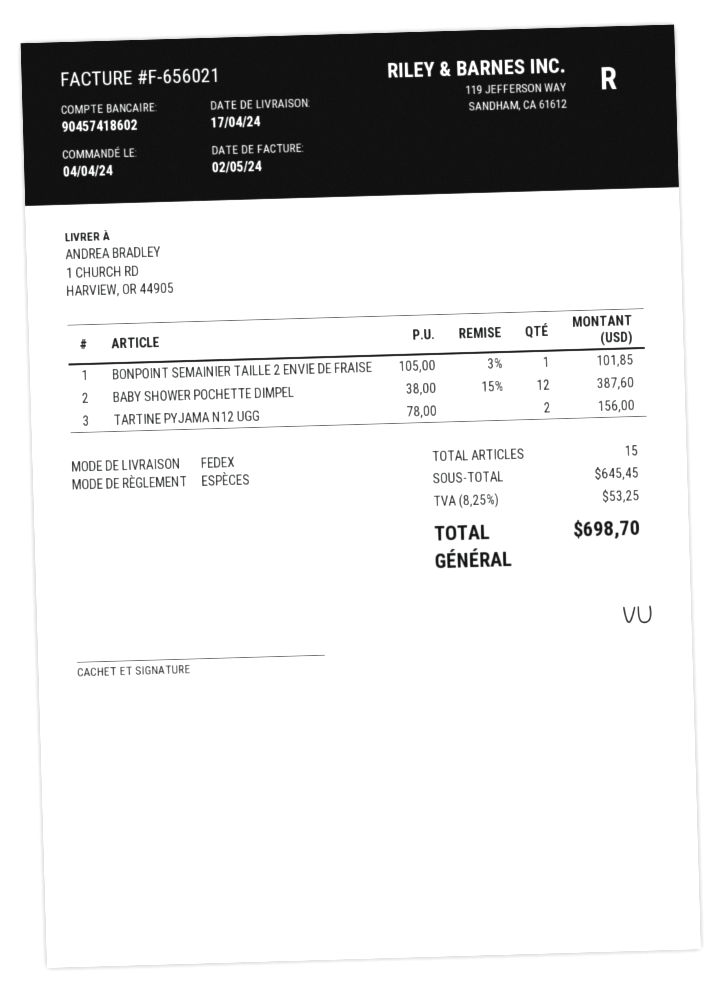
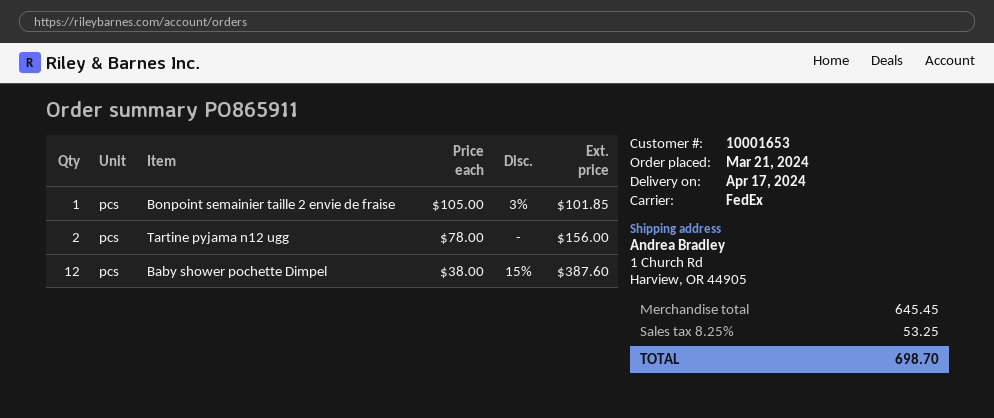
order date: 2024-04-04 -> 2024-03-21

